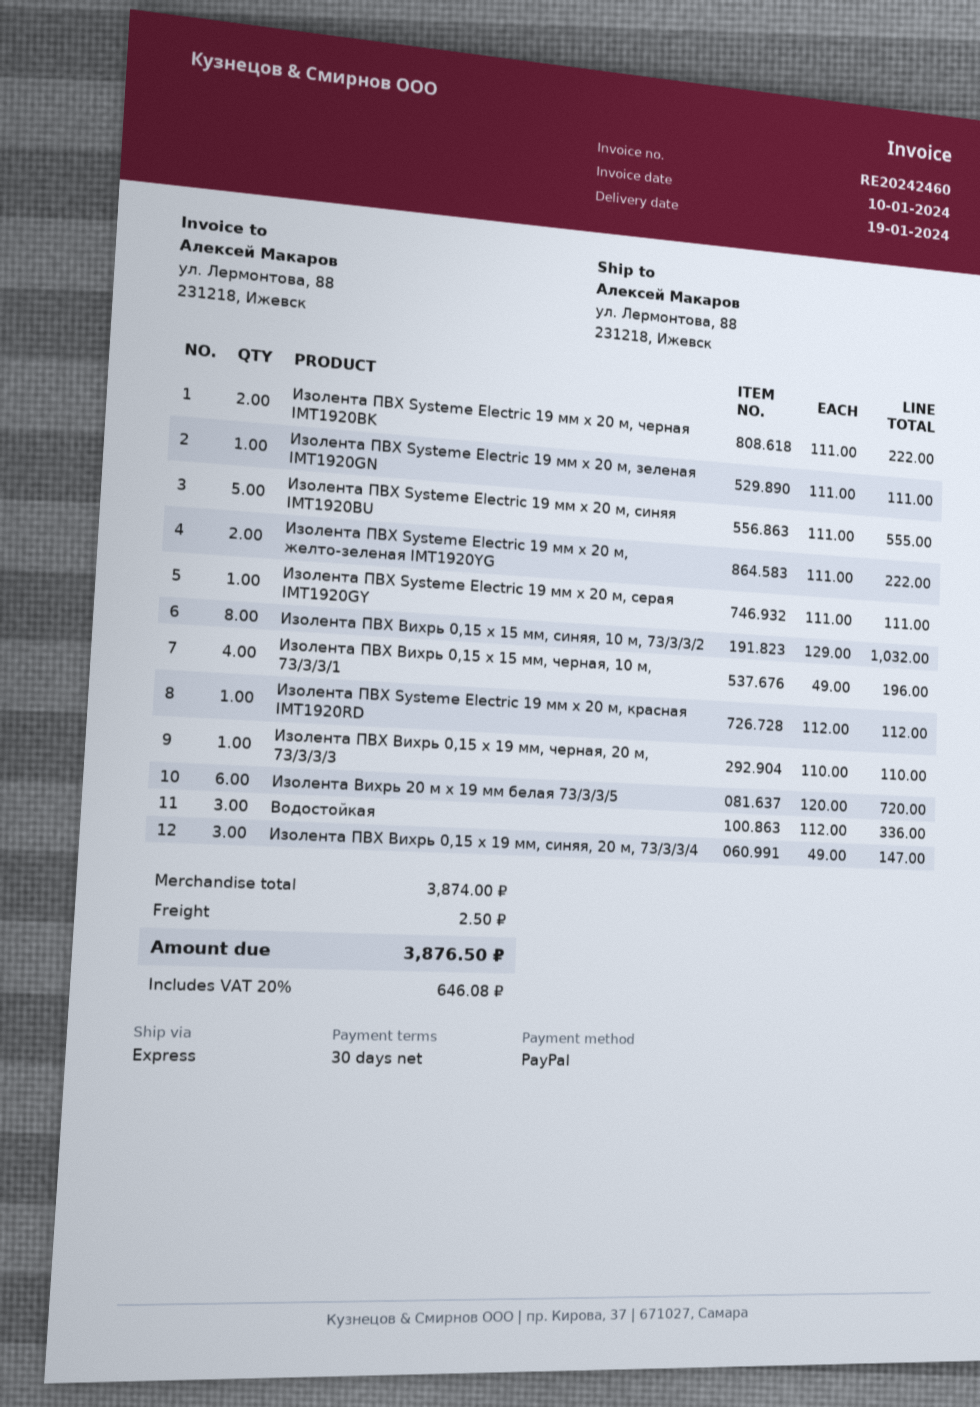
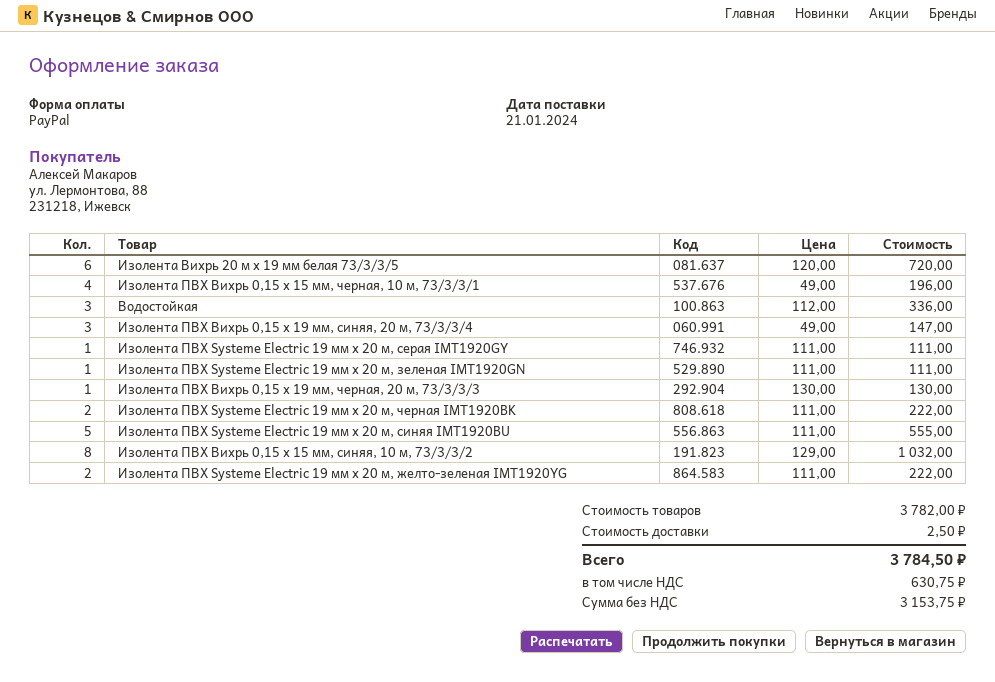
delivery date: 2024-01-19 -> 2024-01-21
Изолента ПВХ Systeme Electric 19 мм x 20 м, красная IMT1920RD: 1 x 112.00 = 112.00 -> none
Изолента ПВХ Вихрь 0,15 x 19 мм, черная, 20 м, 73/3/3/3: 1 x 110.00 = 110.00 -> 1 x 130.00 = 130.00
subtotal: 3874.00 -> 3782.00
tax: 646.08 -> 630.75
total: 3876.50 -> 3784.50

